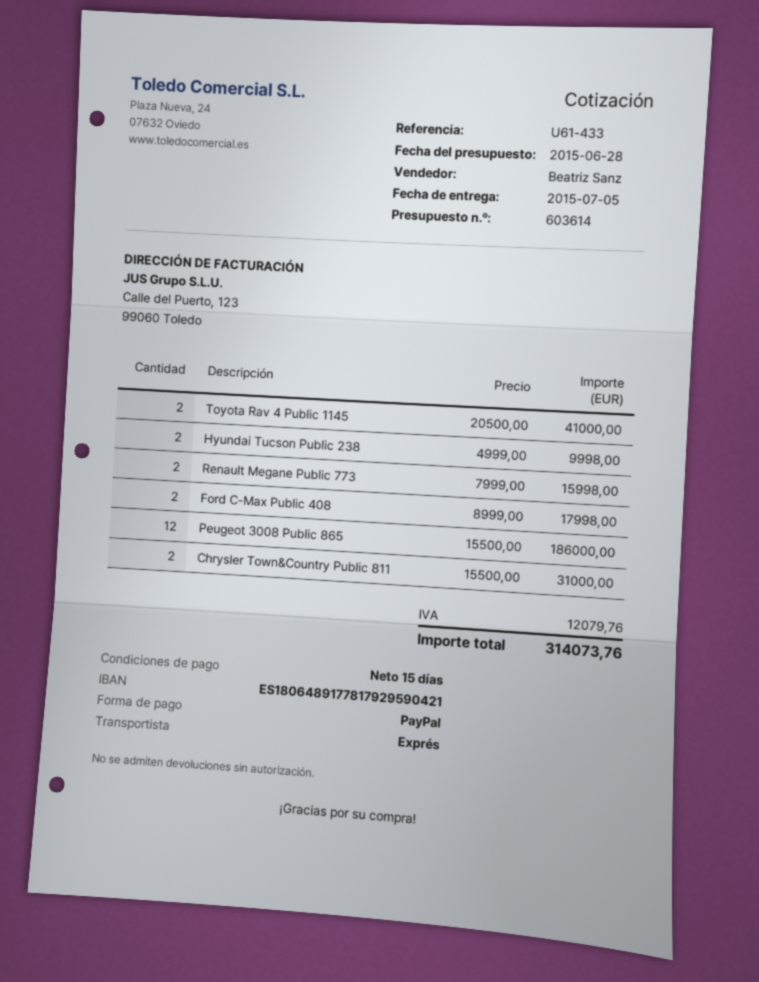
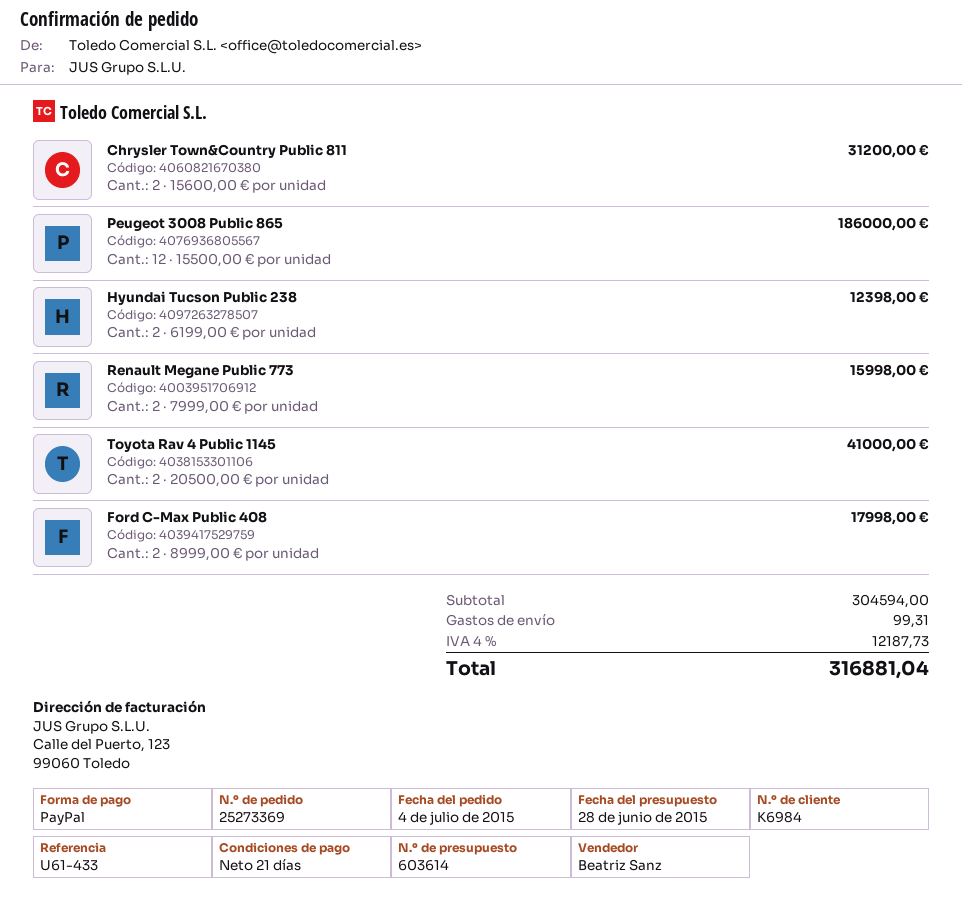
payment terms: 15 days -> 21 days
Hyundai Tucson Public 238: 2 x 4999.00 = 9998.00 -> 2 x 6199.00 = 12398.00
Chrysler Town&Country Public 811: 2 x 15500.00 = 31000.00 -> 2 x 15600.00 = 31200.00
shipping: none -> 99.31
tax: 12079.76 -> 12187.73
total: 314073.76 -> 316881.04

